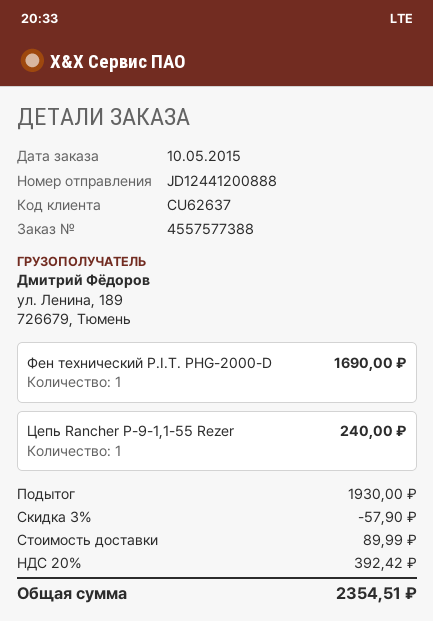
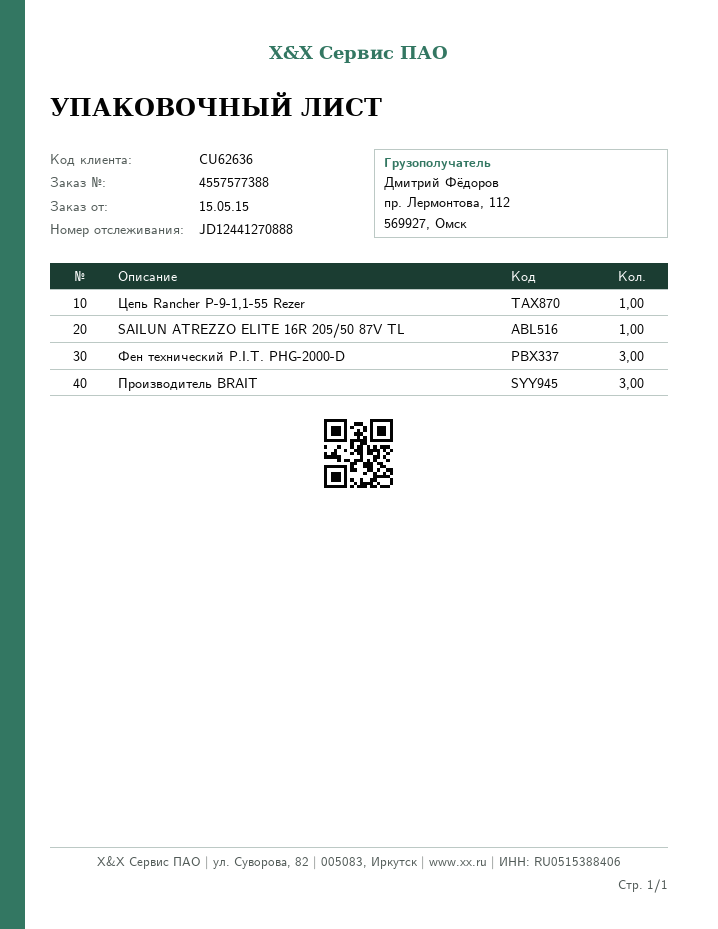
order date: 2015-05-10 -> 2015-05-15
customer number: CU62637 -> CU62636
tracking number: JD12441200888 -> JD12441270888
ship to: ул. Ленина, 189, 726679, Тюмень -> пр. Лермонтова, 112, 569927, Омск
Фен технический P.I.T. РHG-2000-D: 1 -> 3
SAILUN ATREZZO ELITE 16R 205/50 87V TL: none -> 1
Производитель BRAIT: none -> 3

